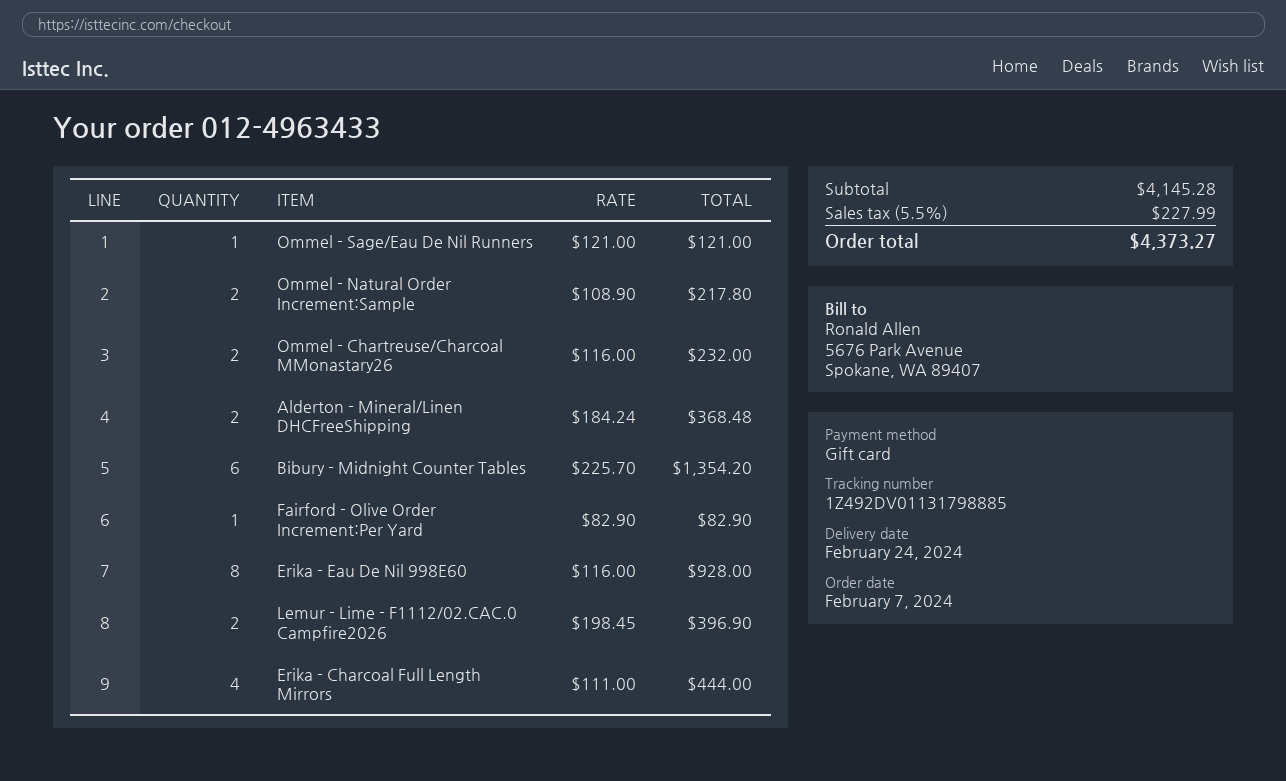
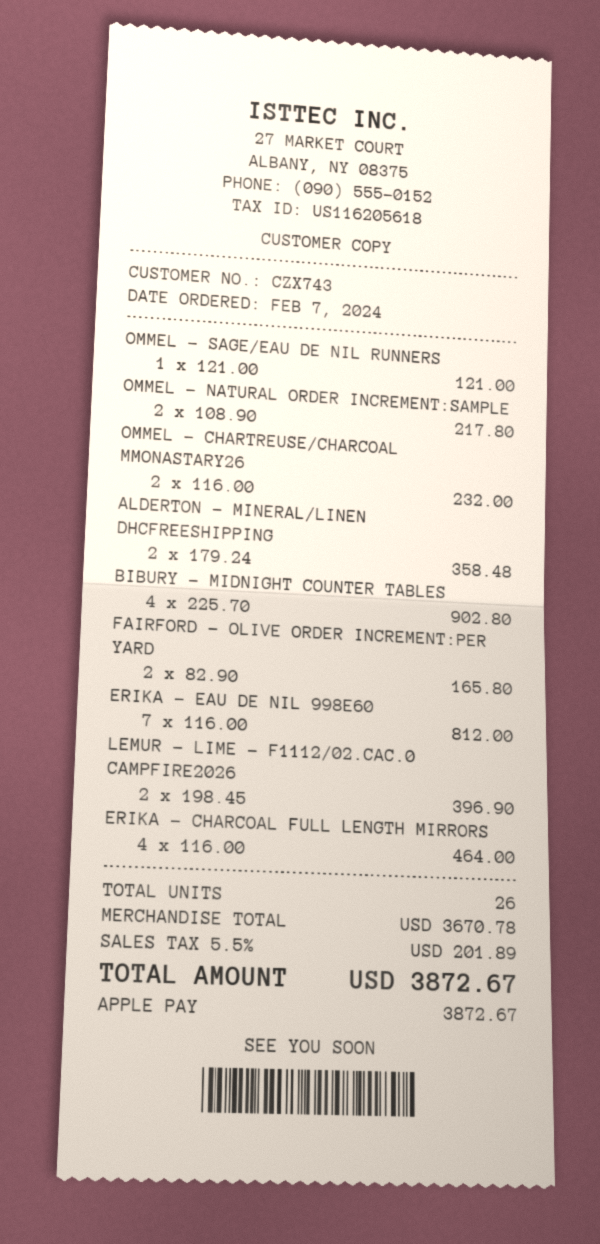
payment method: gift card -> Apple Pay
Alderton - Mineral/Linen DHCFreeShipping: 2 x 184.24 = 368.48 -> 2 x 179.24 = 358.48
Bibury - Midnight Counter Tables: 6 x 225.70 = 1354.20 -> 4 x 225.70 = 902.80
Fairford - Olive Order Increment:Per Yard: 1 x 82.90 = 82.90 -> 2 x 82.90 = 165.80
Erika - Eau De Nil 998E60: 8 x 116.00 = 928.00 -> 7 x 116.00 = 812.00
Erika - Charcoal Full Length Mirrors: 4 x 111.00 = 444.00 -> 4 x 116.00 = 464.00
subtotal: 4145.28 -> 3670.78
tax: 5.5% = 227.99 -> 5.5% = 201.89
total: 4373.27 -> 3872.67

